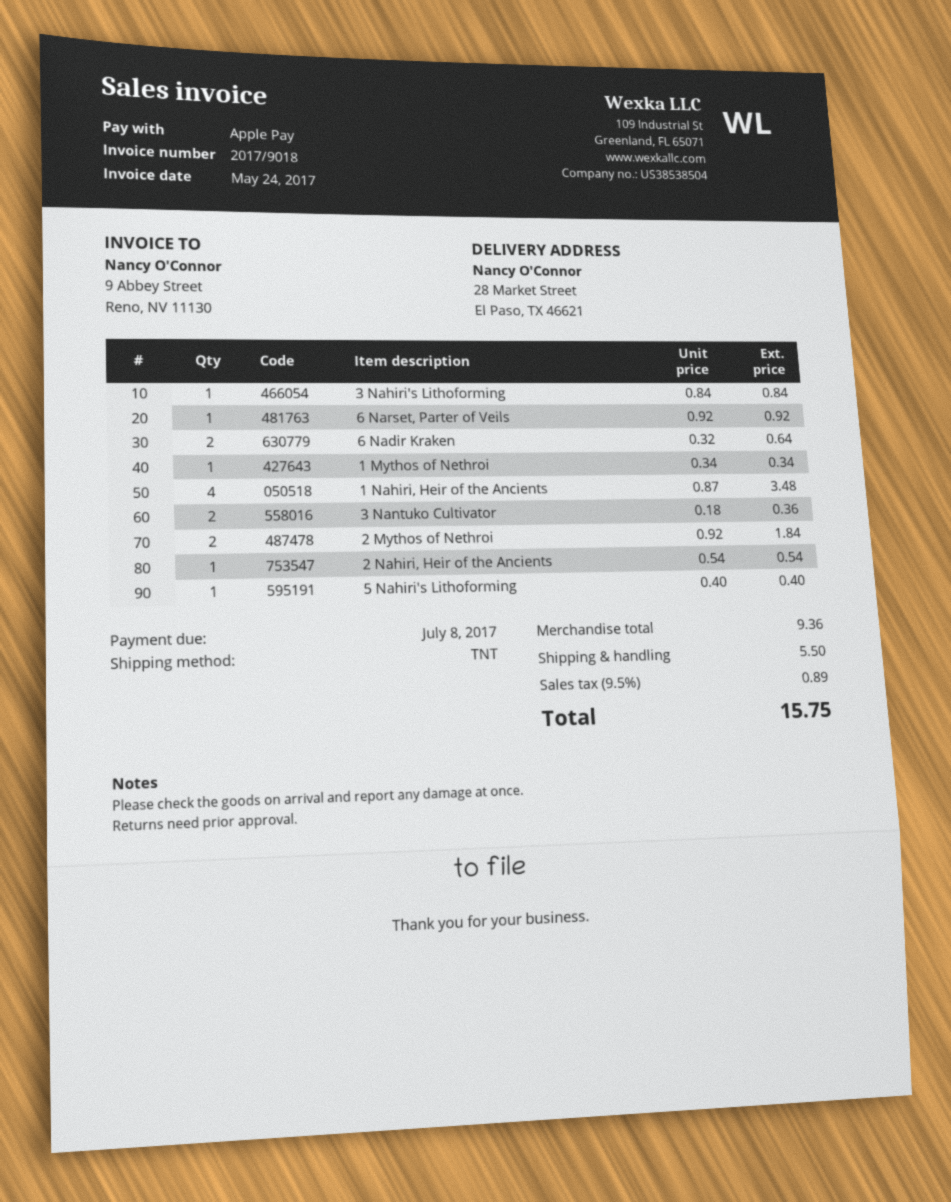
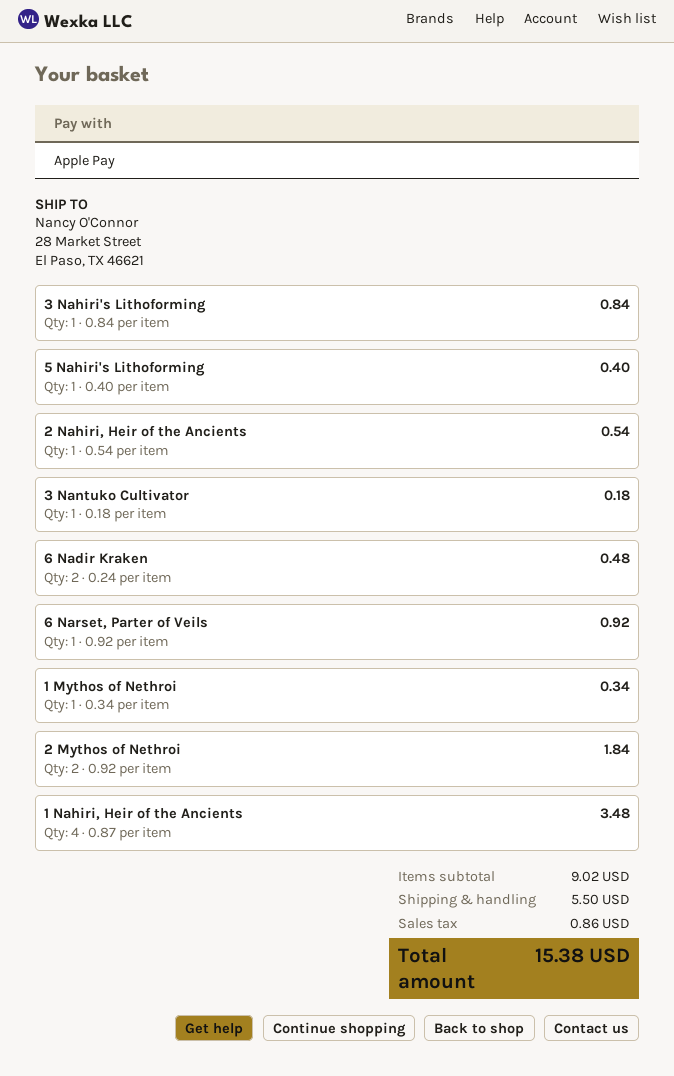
6 Nadir Kraken: 2 x 0.32 = 0.64 -> 2 x 0.24 = 0.48
3 Nantuko Cultivator: 2 x 0.18 = 0.36 -> 1 x 0.18 = 0.18
subtotal: 9.36 -> 9.02
tax: 0.89 -> 0.86
total: 15.75 -> 15.38

